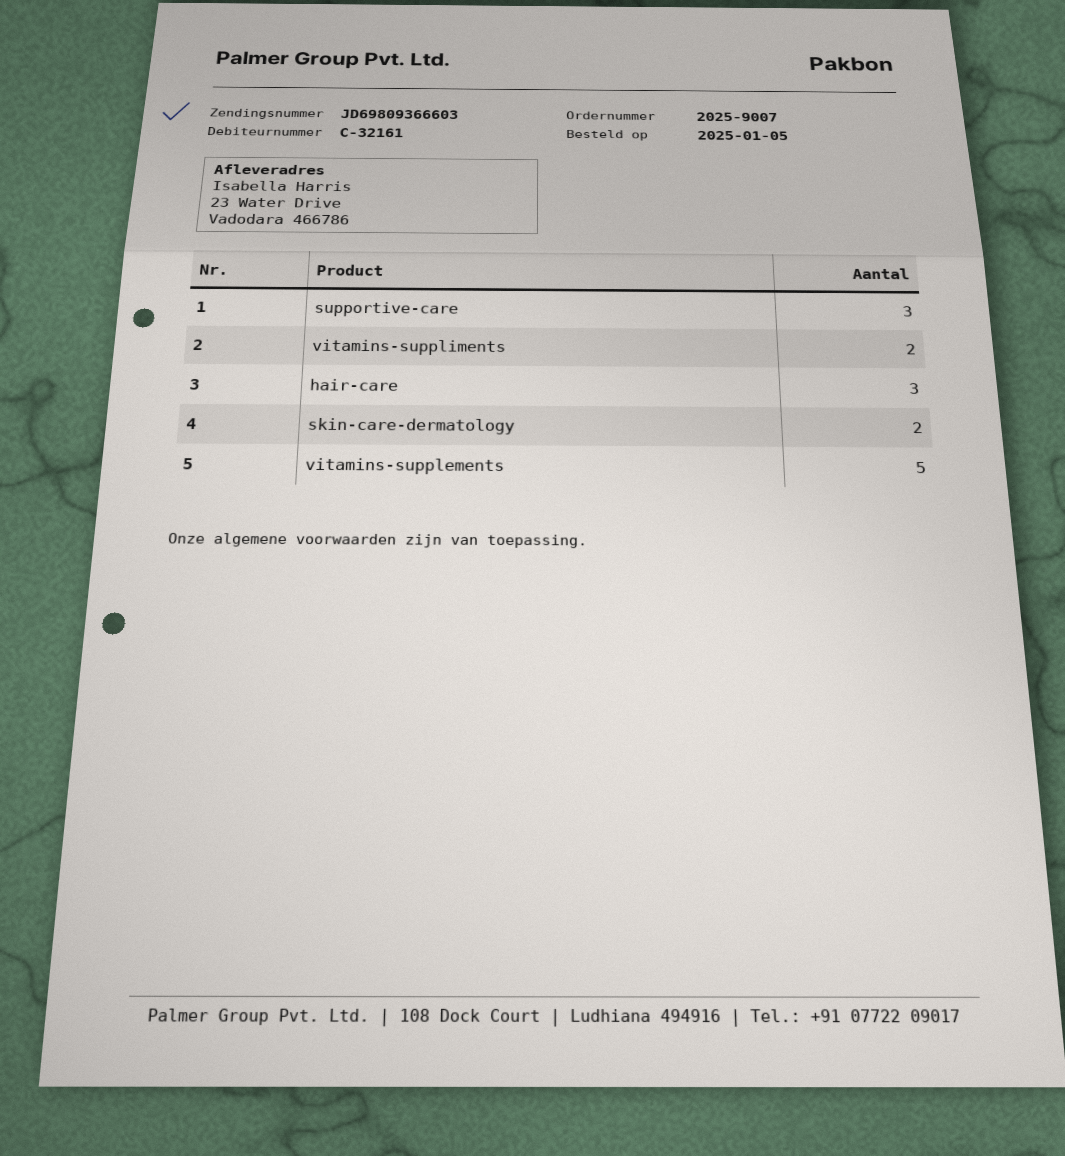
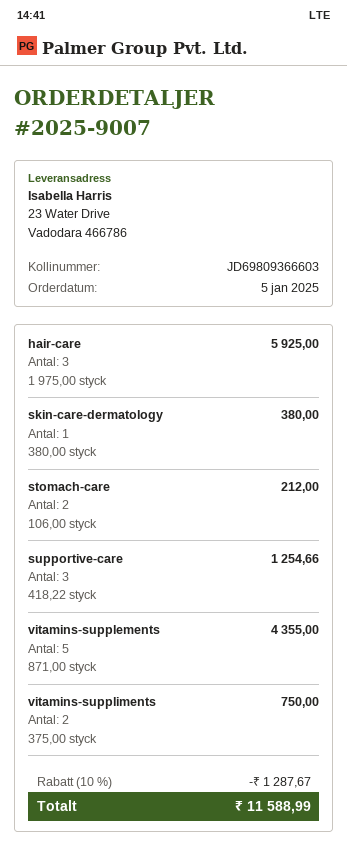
skin-care-dermatology: 2 -> 1
stomach-care: none -> 2

